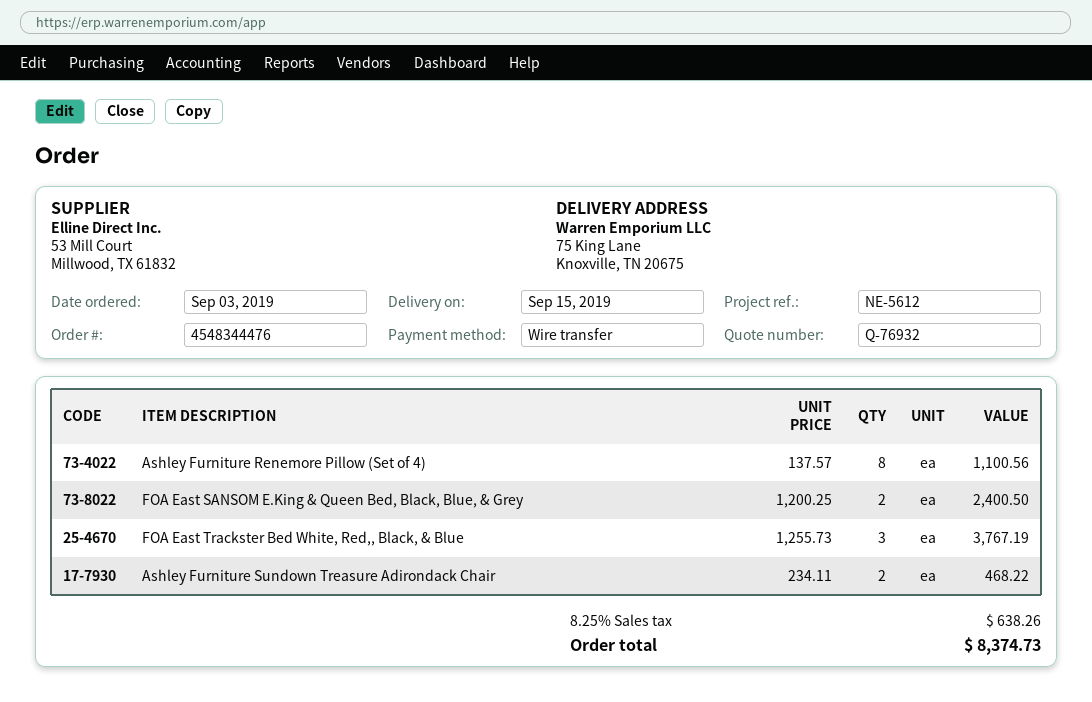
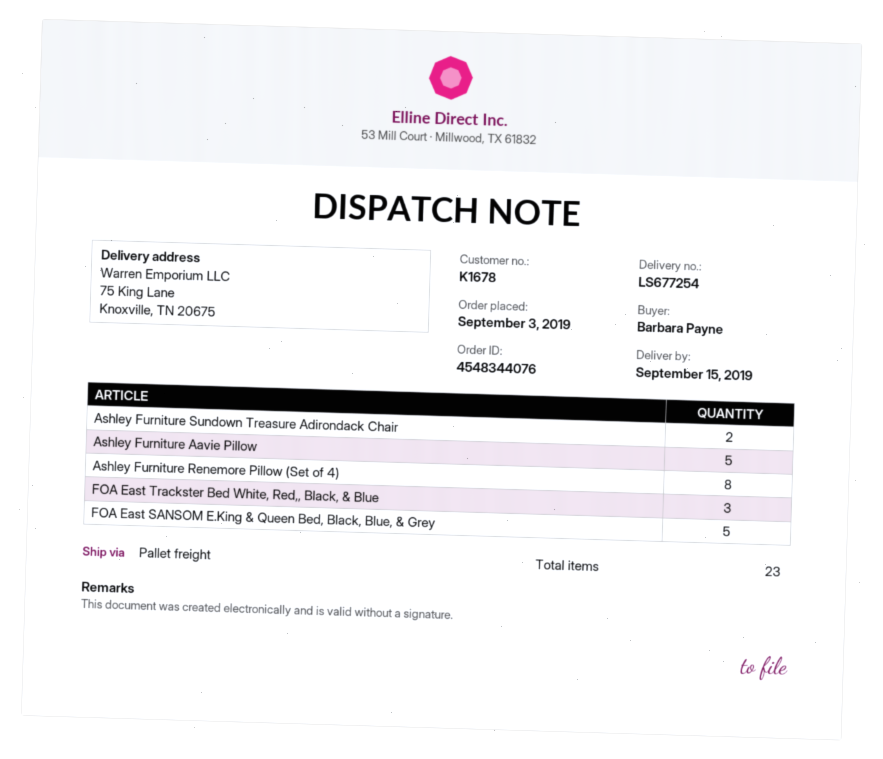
order number: 4548344476 -> 4548344076
FOA East SANSOM E.King & Queen Bed, Black, Blue, & Grey: 2 -> 5
Ashley Furniture Aavie Pillow: none -> 5

